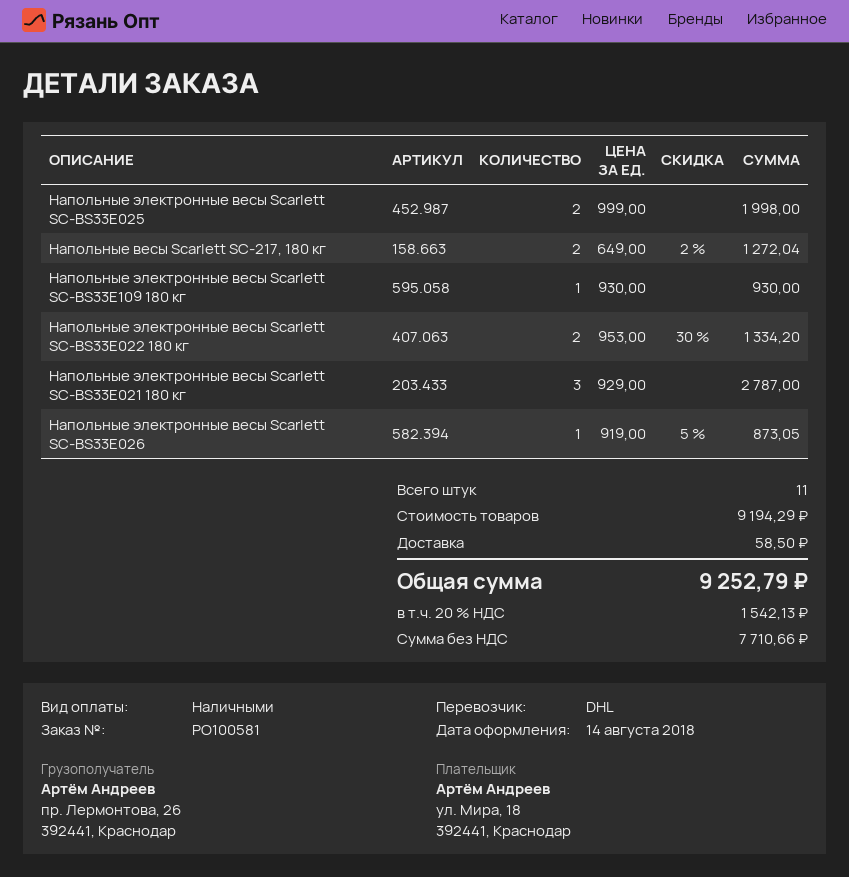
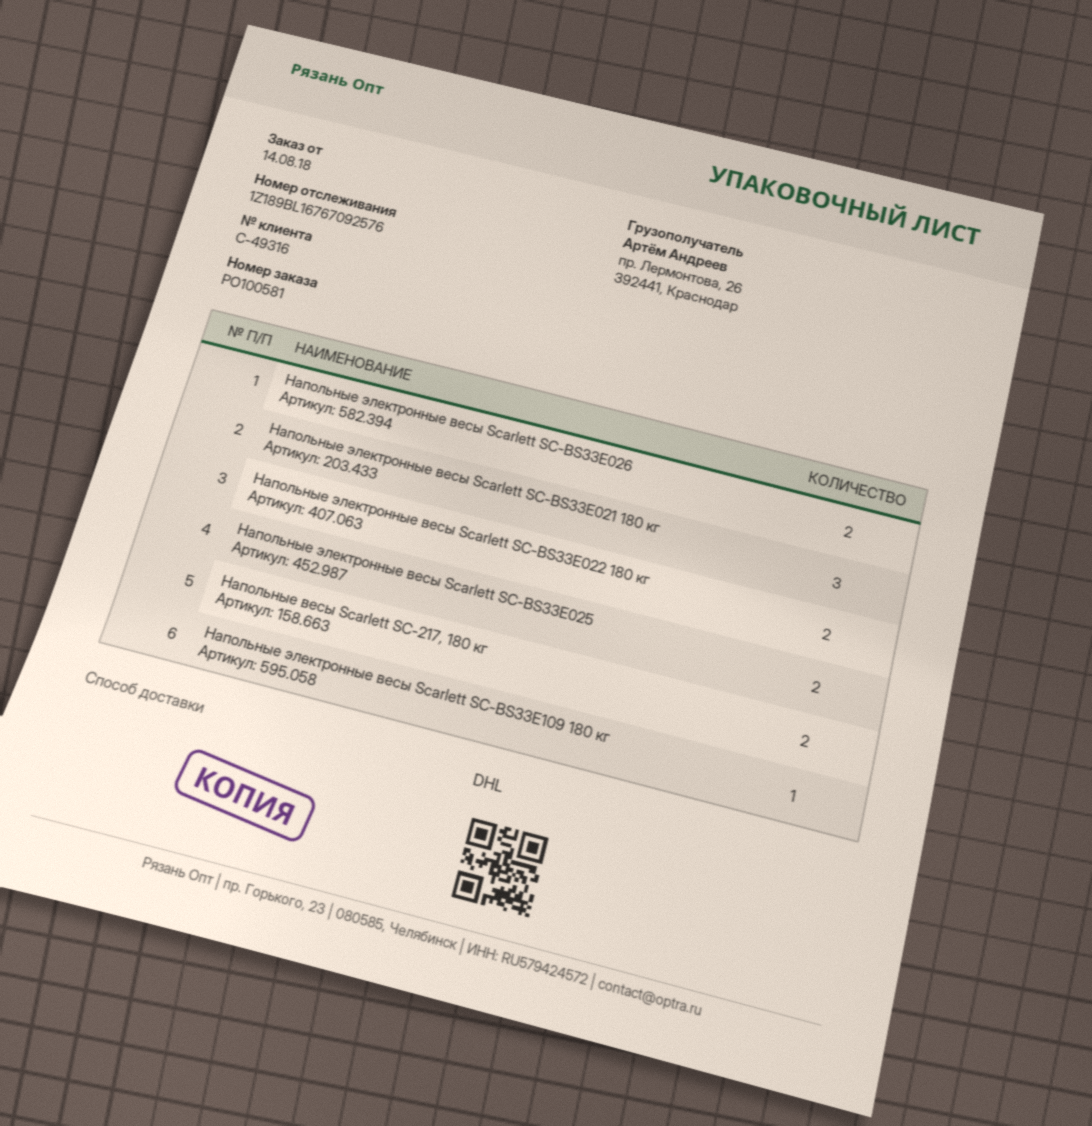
Напольные электронные весы Scarlett SC-BS33E026: 1 -> 2

